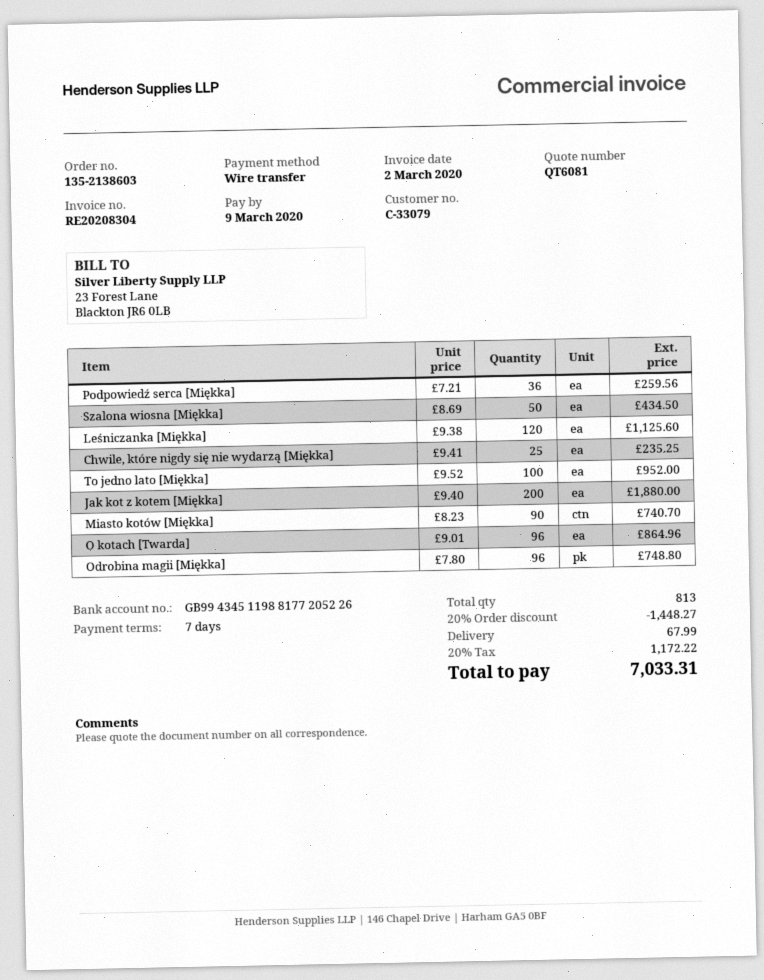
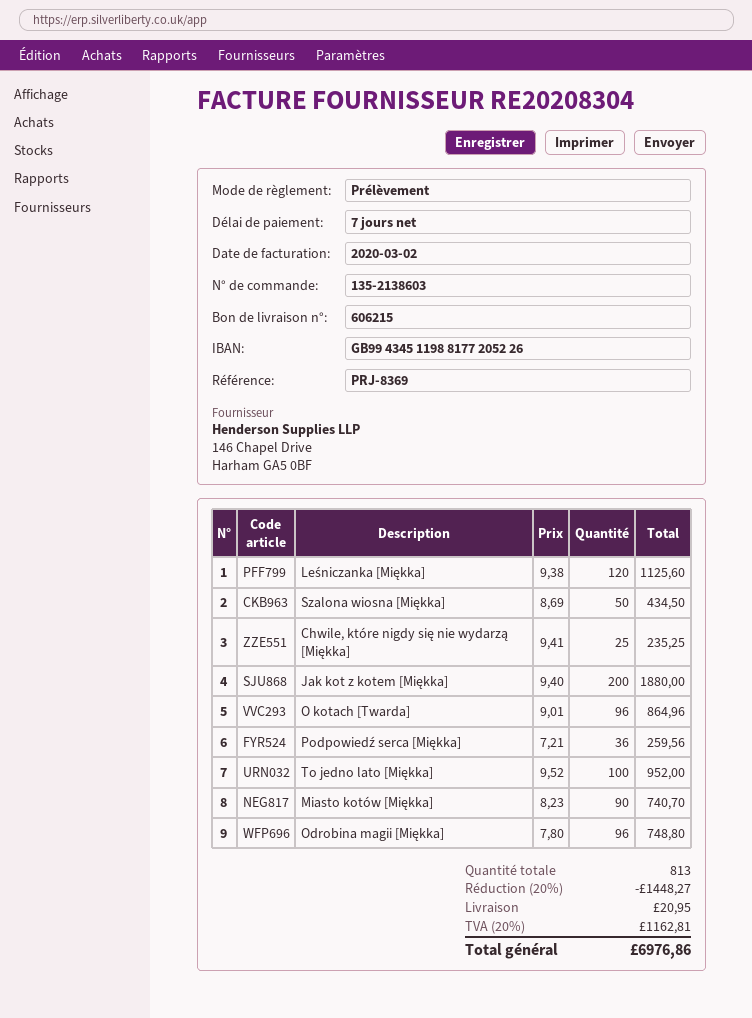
payment method: bank transfer -> direct debit
shipping: 67.99 -> 20.95
tax: 20% = 1172.22 -> 20% = 1162.81
total: 7033.31 -> 6976.86

